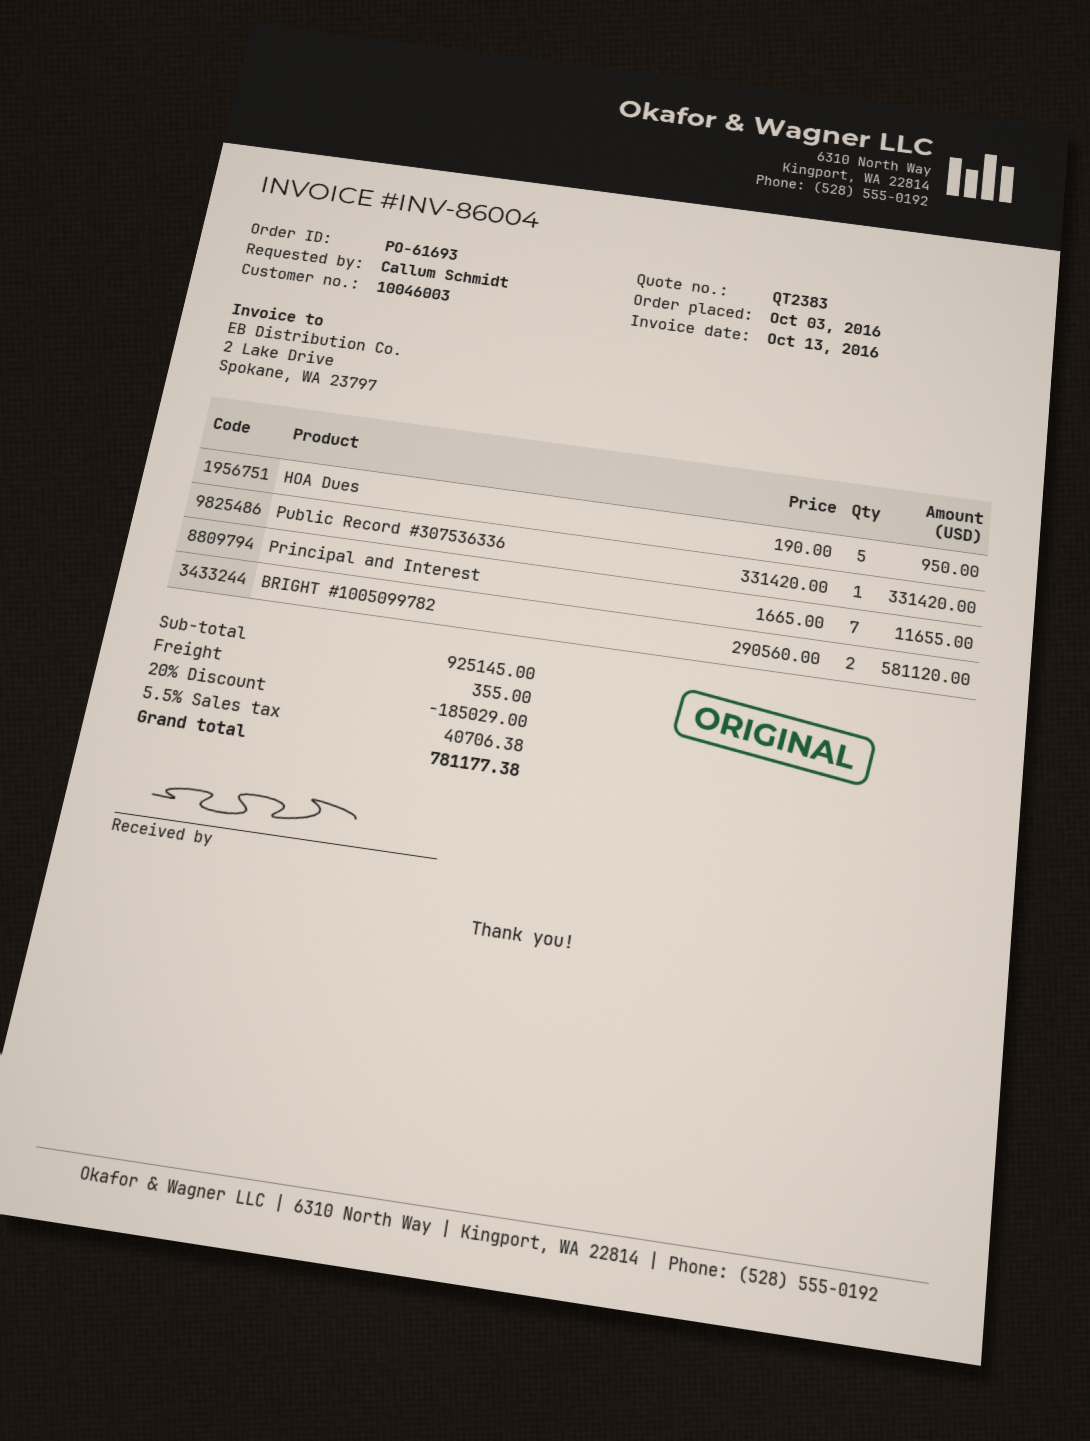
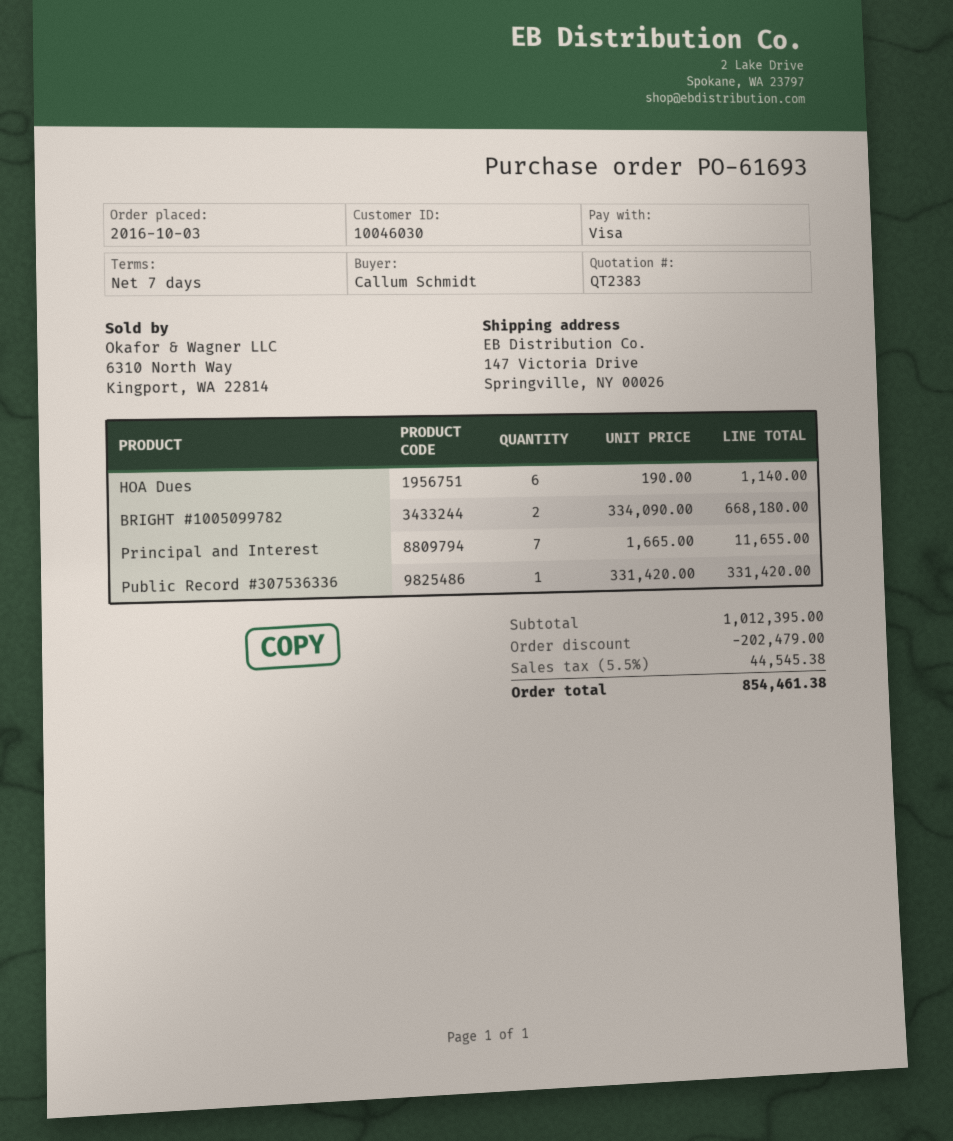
customer number: 10046003 -> 10046030
HOA Dues: 5 x 190.00 = 950.00 -> 6 x 190.00 = 1140.00
BRIGHT #1005099782: 2 x 290560.00 = 581120.00 -> 2 x 334090.00 = 668180.00
subtotal: 925145.00 -> 1012395.00
discount: 185029.00 -> 202479.00
shipping: 355.00 -> none
tax: 5.5% = 40706.38 -> 5.5% = 44545.38
total: 781177.38 -> 854461.38

